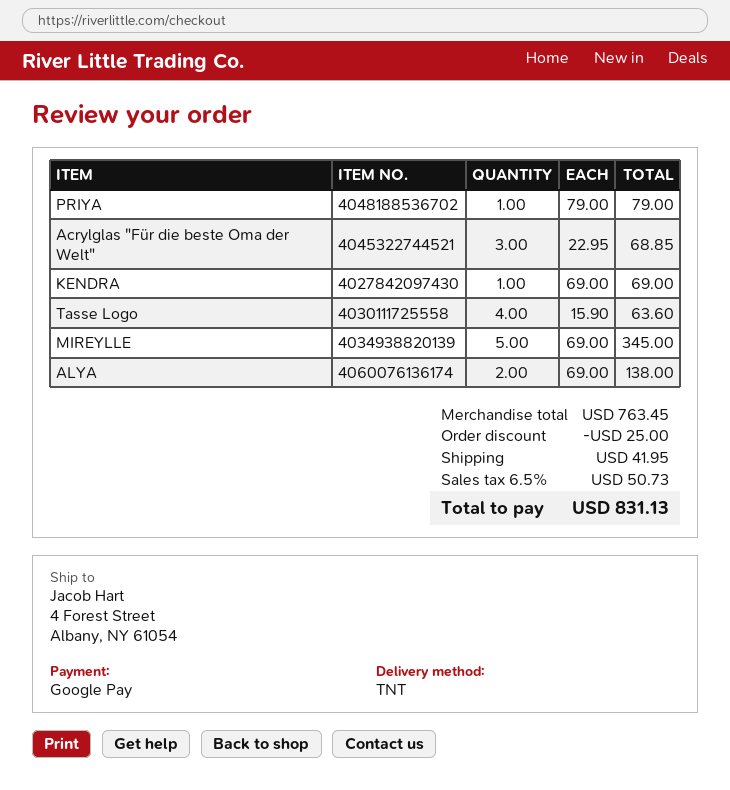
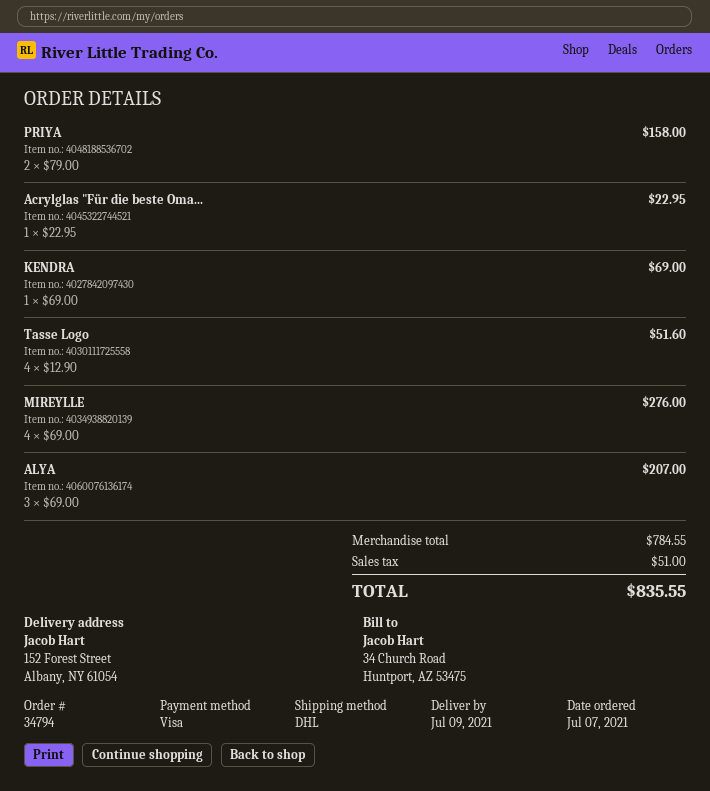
payment method: Google Pay -> Visa
shipping method: TNT -> DHL
ship to: 4 Forest Street, Albany, NY 61054 -> 152 Forest Street, Albany, NY 61054
PRIYA: 1 x 79.00 = 79.00 -> 2 x 79.00 = 158.00
Acrylglas "Für die beste Oma der Welt": 3 x 22.95 = 68.85 -> 1 x 22.95 = 22.95
Tasse Logo: 4 x 15.90 = 63.60 -> 4 x 12.90 = 51.60
MIREYLLE: 5 x 69.00 = 345.00 -> 4 x 69.00 = 276.00
ALYA: 2 x 69.00 = 138.00 -> 3 x 69.00 = 207.00
subtotal: 763.45 -> 784.55
discount: 25.00 -> none
shipping: 41.95 -> none
tax: 50.73 -> 51.00
total: 831.13 -> 835.55

